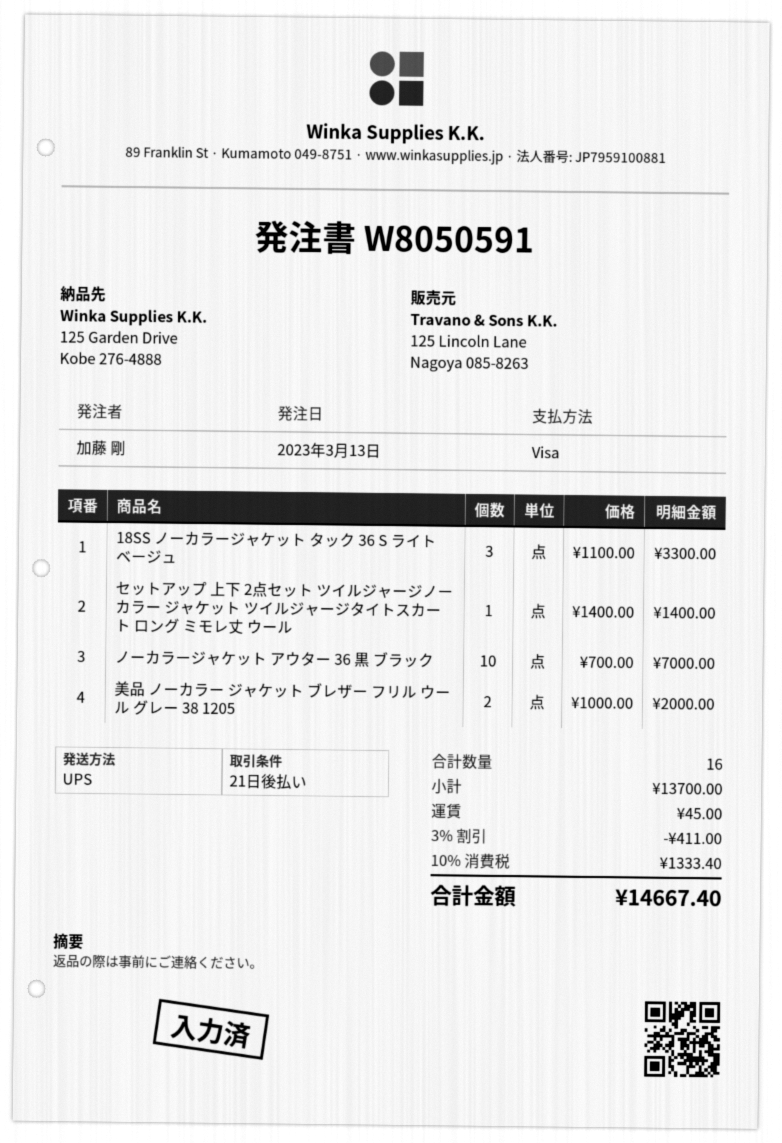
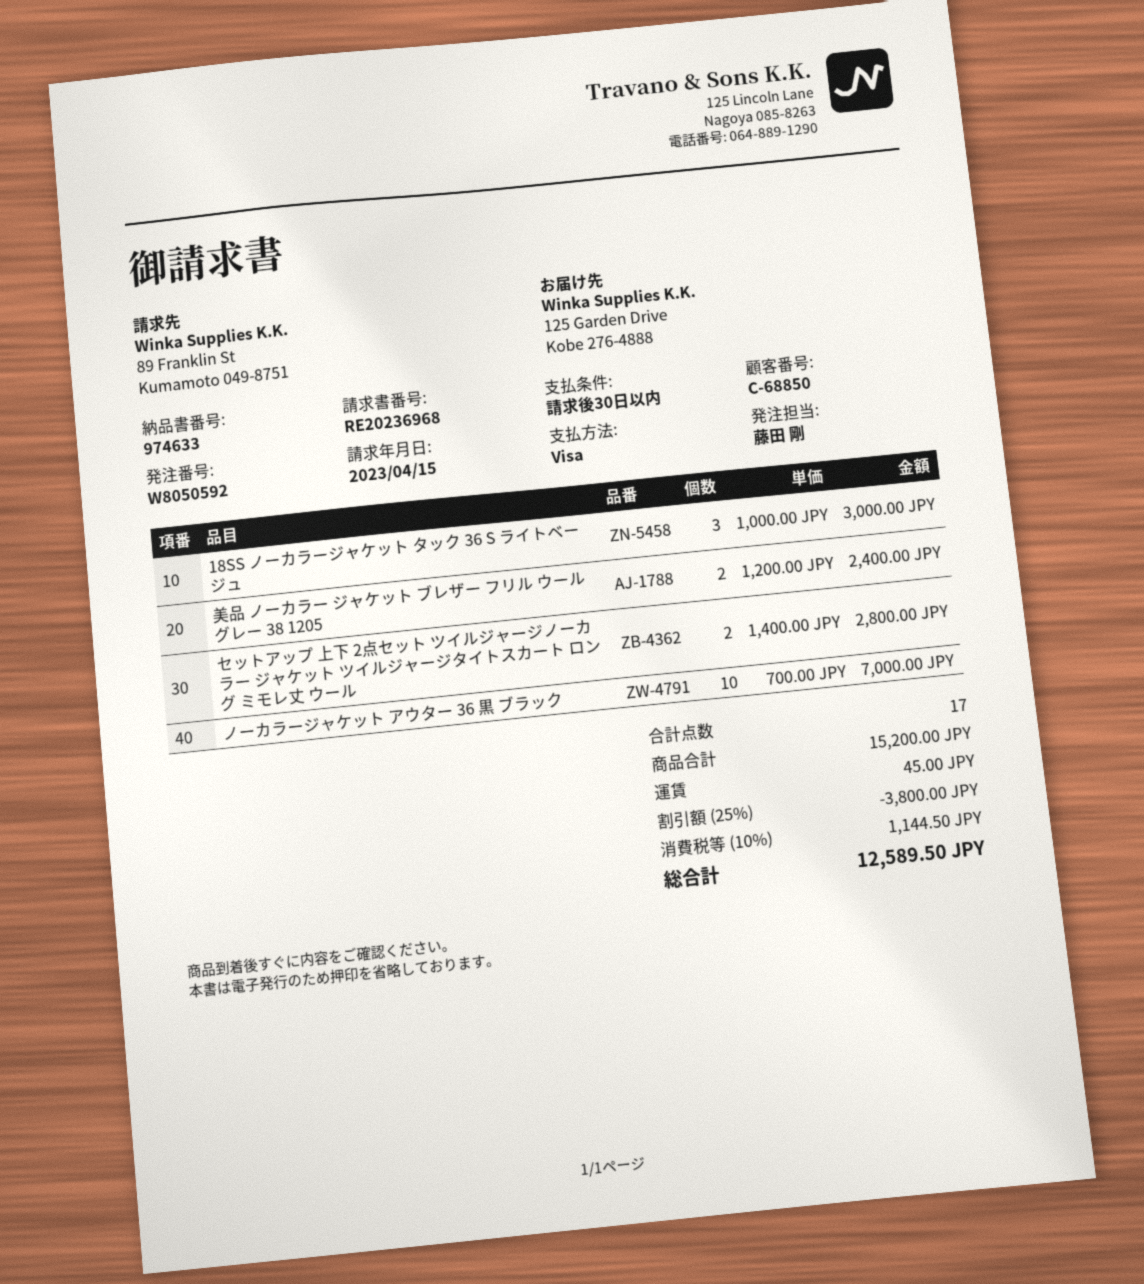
order number: W8050591 -> W8050592
payment terms: 21 days -> 30 days
ordered by: 加藤 剛 -> 藤田 剛
18SS ノーカラージャケット タック 36 S ライトベージュ: 3 x 1100.00 = 3300.00 -> 3 x 1000.00 = 3000.00
セットアップ 上下 2点セット ツイルジャージノーカラー ジャケット ツイルジャージタイトスカート ロング ミモレ丈 ウール: 1 x 1400.00 = 1400.00 -> 2 x 1400.00 = 2800.00
美品 ノーカラー ジャケット ブレザー フリル ウール グレー 38 1205: 2 x 1000.00 = 2000.00 -> 2 x 1200.00 = 2400.00
total quantity: 16 -> 17
subtotal: 13700.00 -> 15200.00
discount: 3% = 411.00 -> 25% = 3800.00
tax: 10% = 1333.40 -> 10% = 1144.50
total: 14667.40 -> 12589.50

